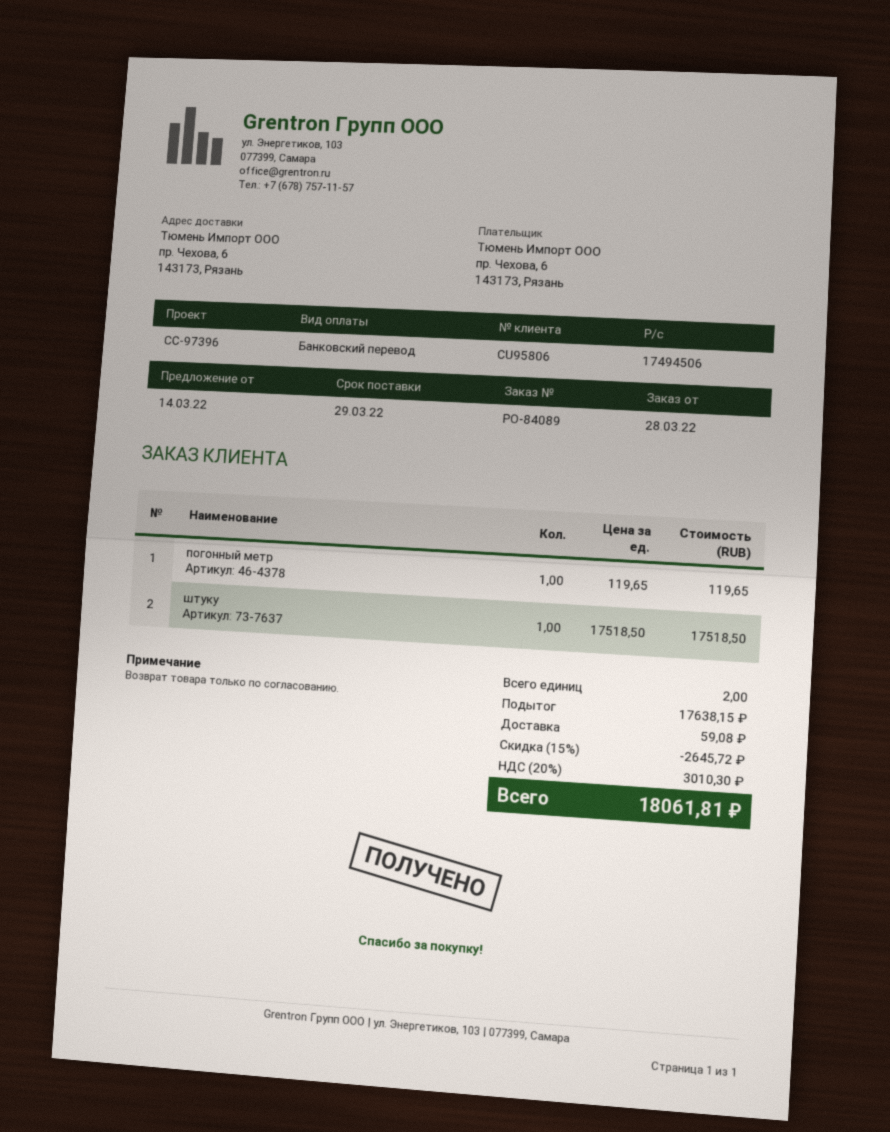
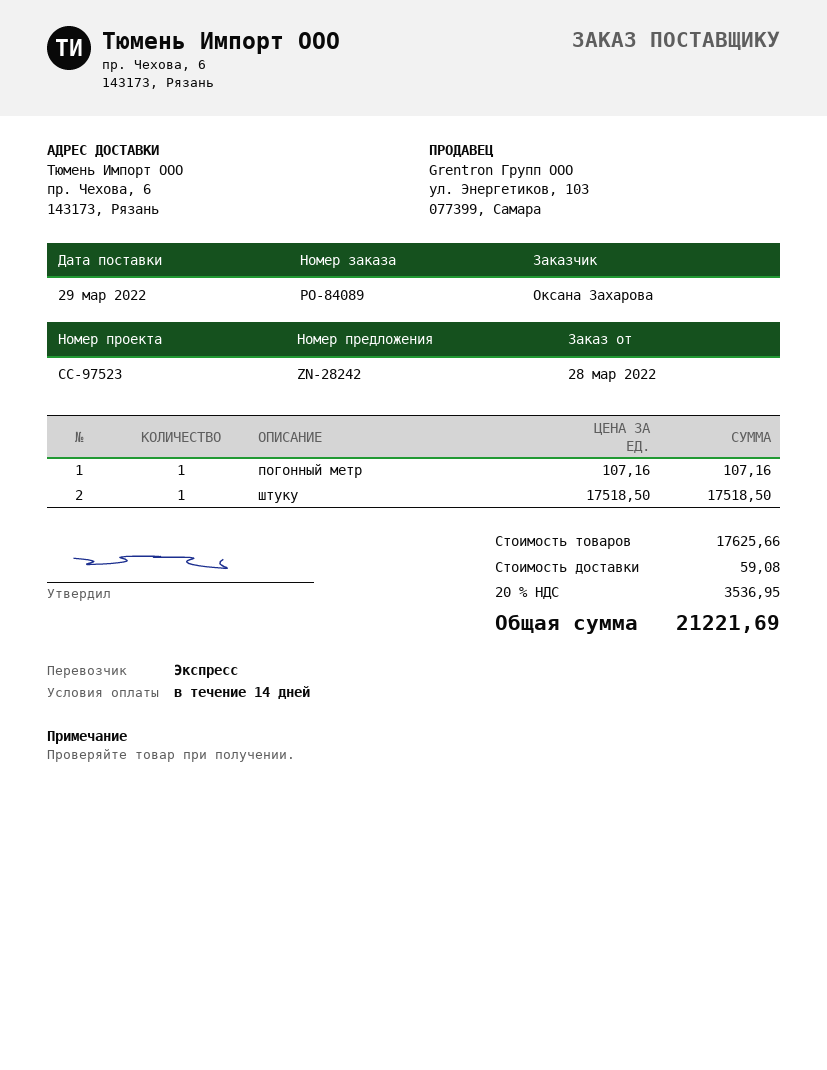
reference: CC-97396 -> CC-97523
погонный метр: 1 x 119.65 = 119.65 -> 1 x 107.16 = 107.16
subtotal: 17638.15 -> 17625.66
discount: 15% = 2645.72 -> none
tax: 20% = 3010.30 -> 20% = 3536.95
total: 18061.81 -> 21221.69

